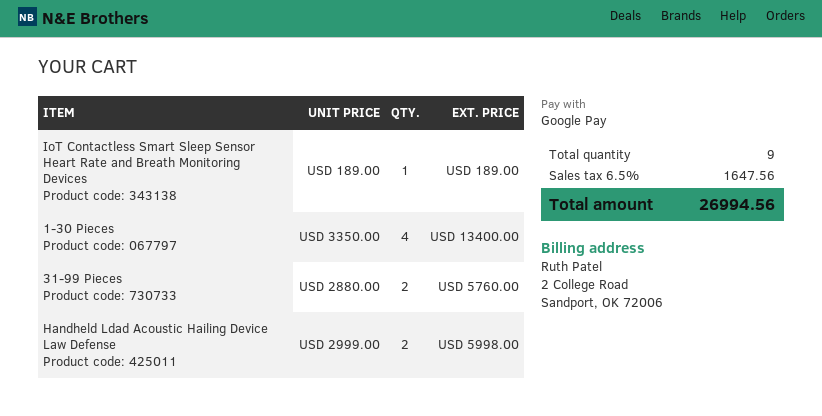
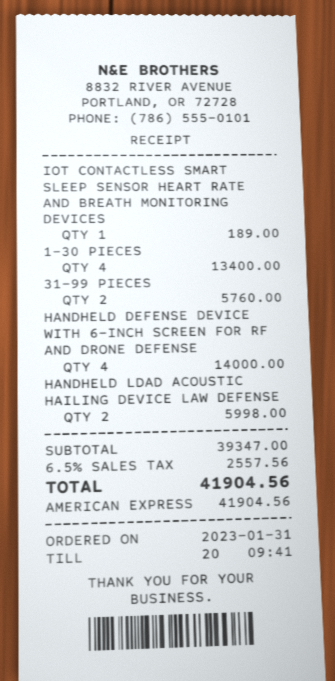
payment method: Google Pay -> American Express
HANDHELD DEFENSE DEVICE WITH 6-INCH SCREEN FOR RF AND DRONE DEFENSE: none -> 4 for 14000.00
tax: 6.5% = 1647.56 -> 6.5% = 2557.56
total: 26994.56 -> 41904.56

